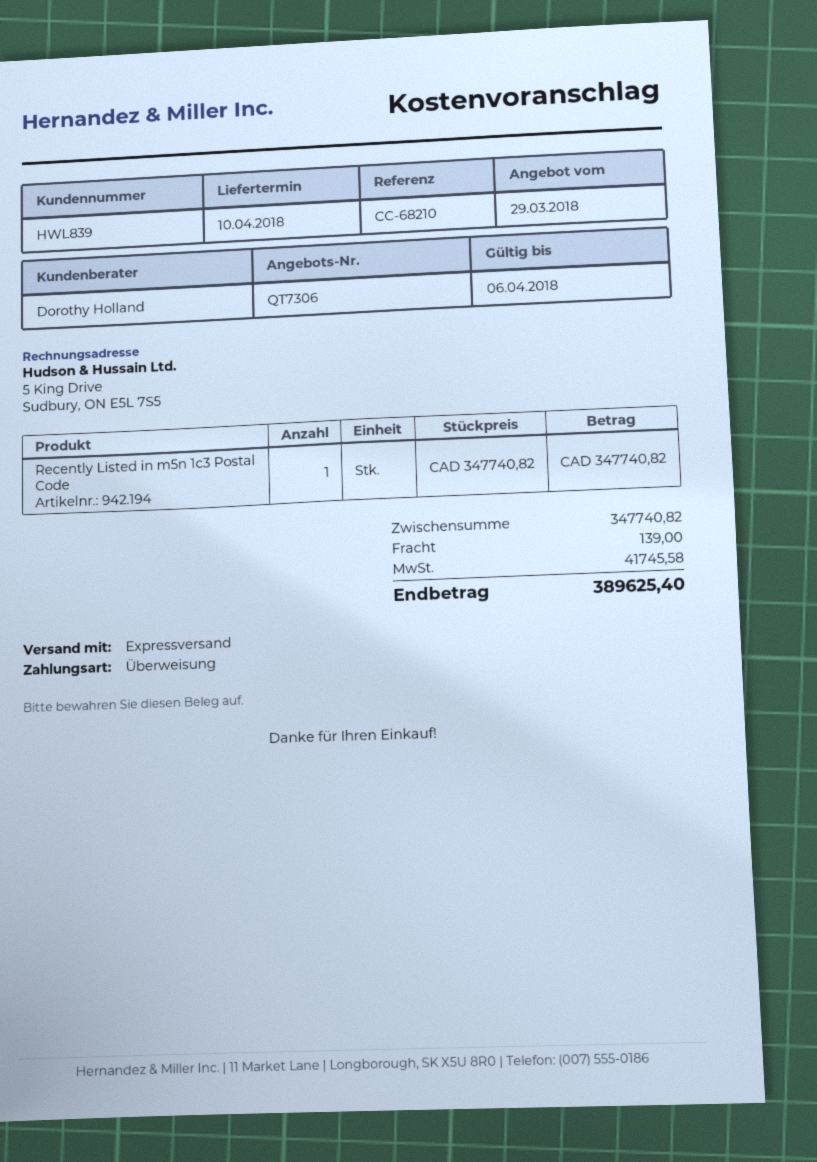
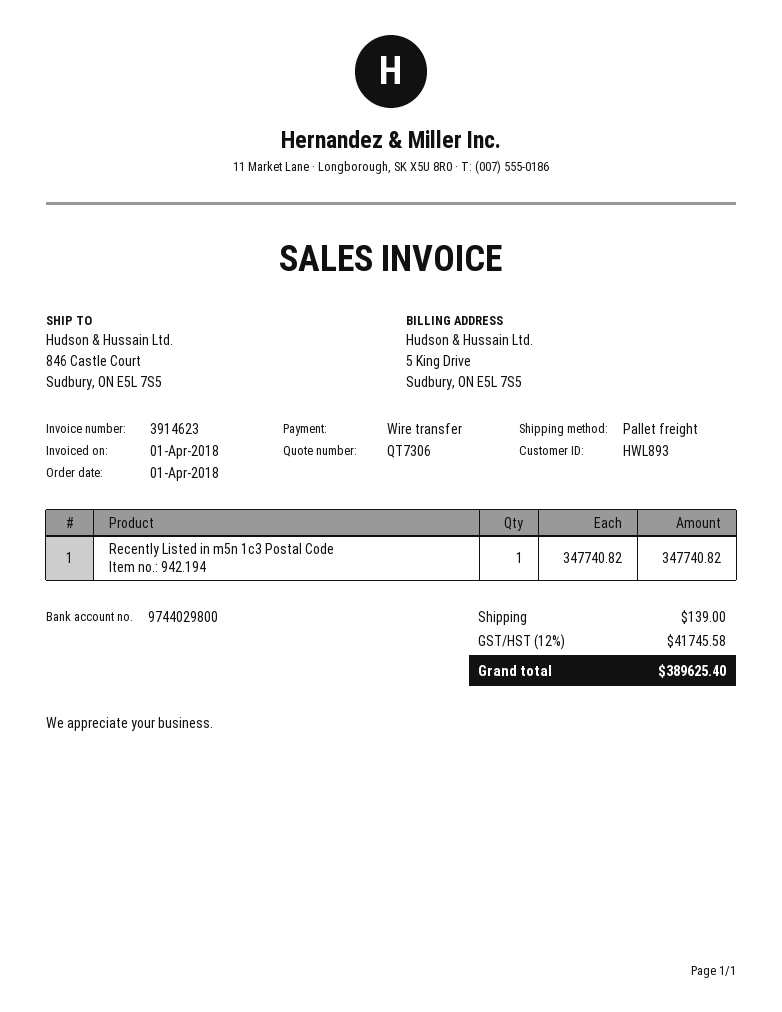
customer number: HWL839 -> HWL893
shipping method: express -> pallet freight

